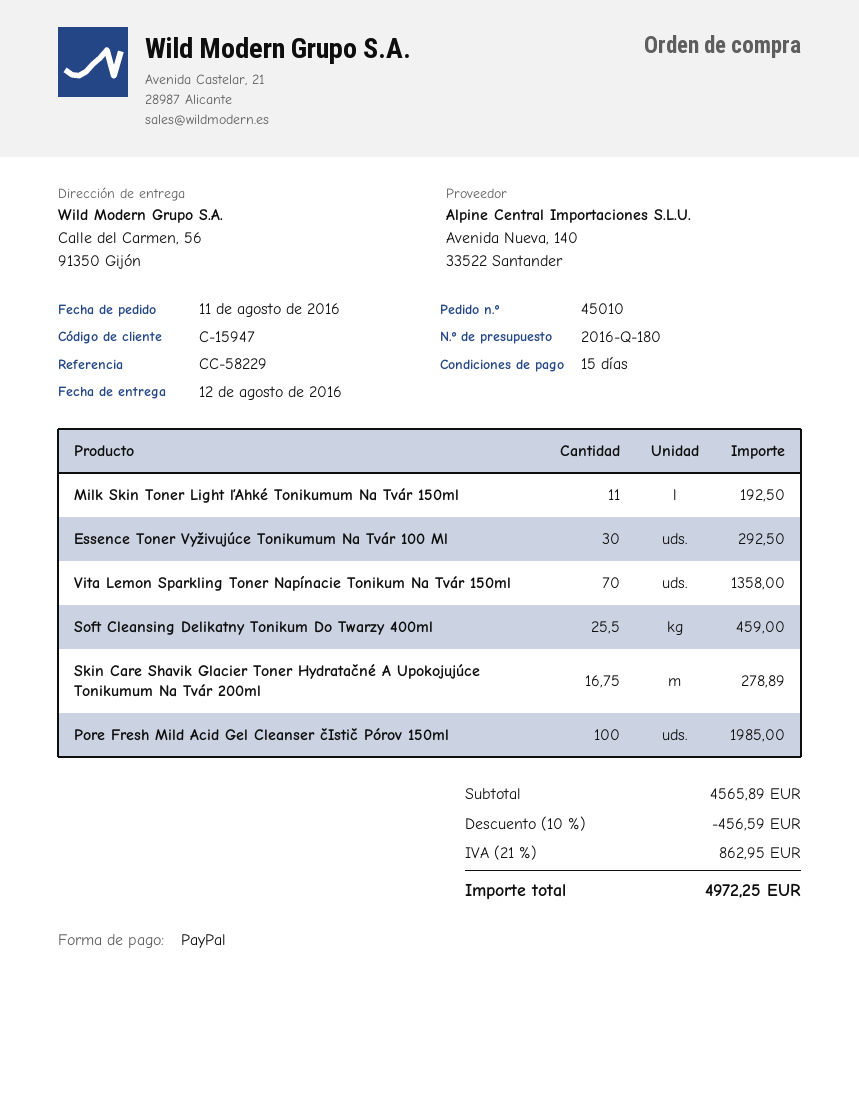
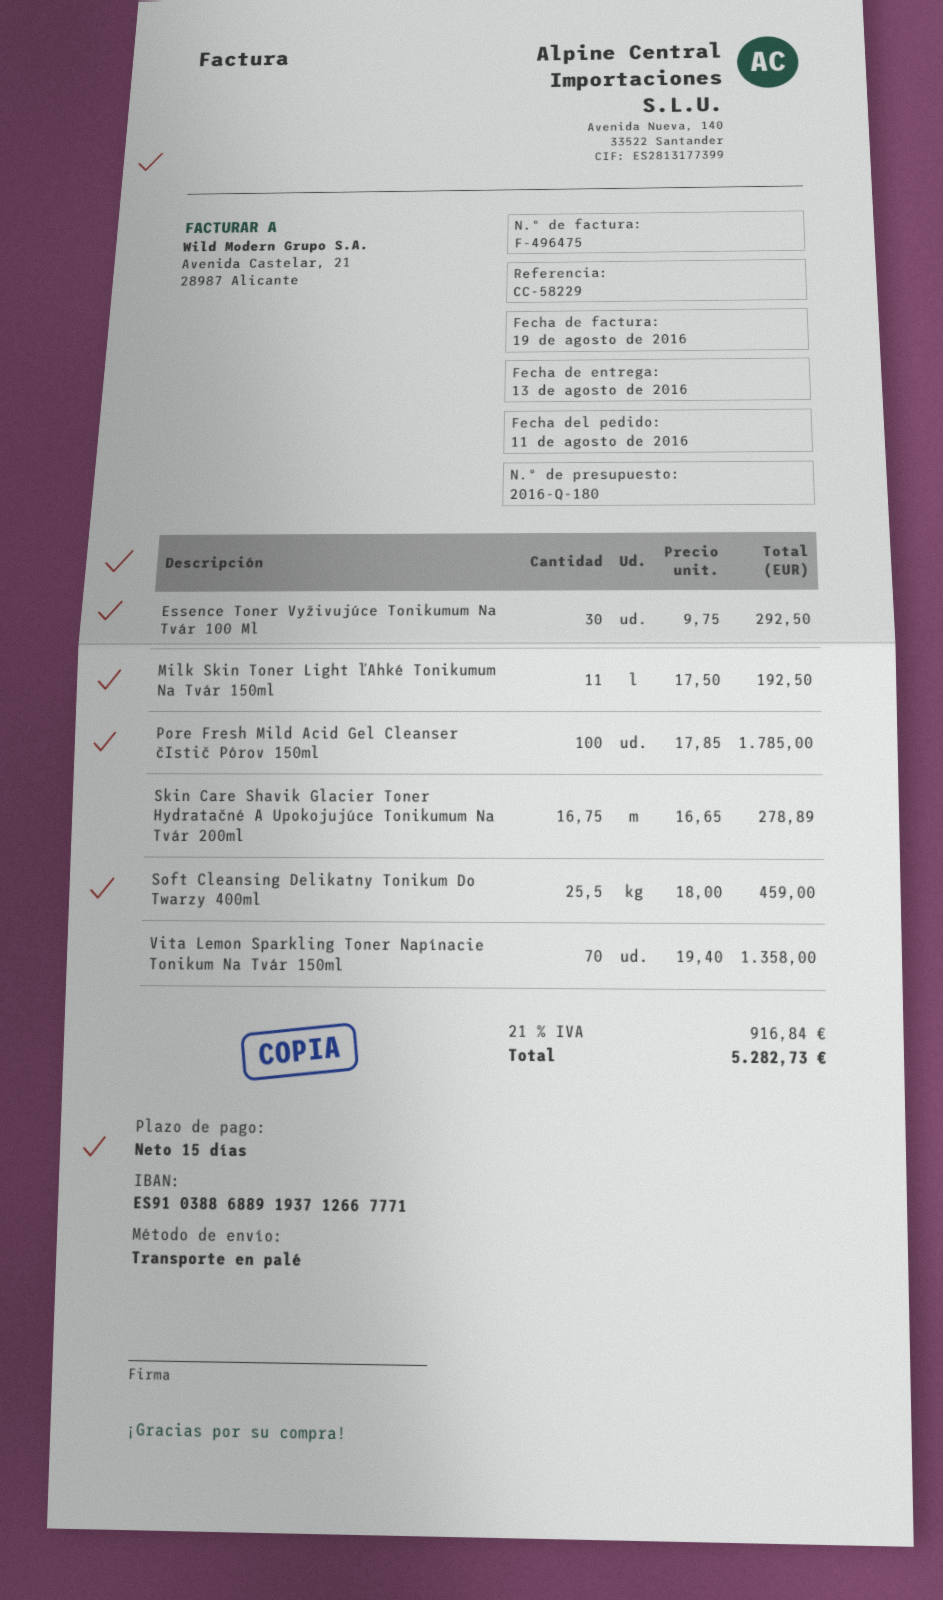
delivery date: 2016-08-12 -> 2016-08-13
Pore Fresh Mild Acid Gel Cleanser čIstič Pórov 150ml: 100 for 1985.00 -> 100 for 1785.00
discount: 10% = 456.59 -> none
tax: 21% = 862.95 -> 21% = 916.84
total: 4972.25 -> 5282.73

